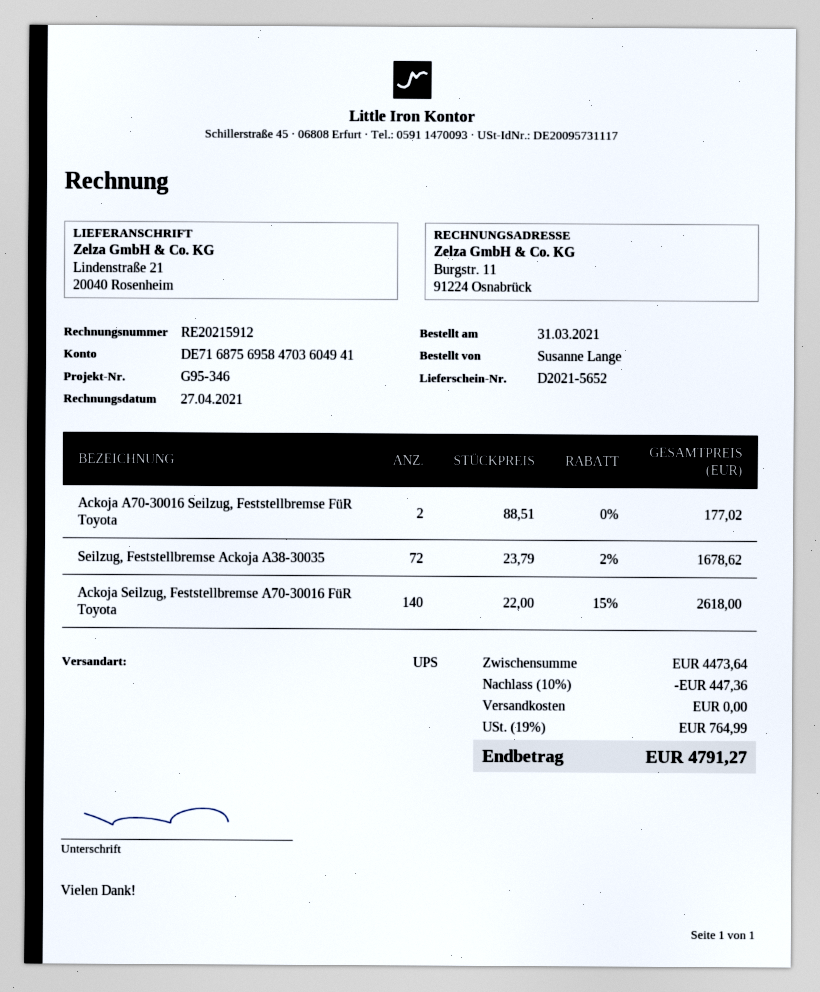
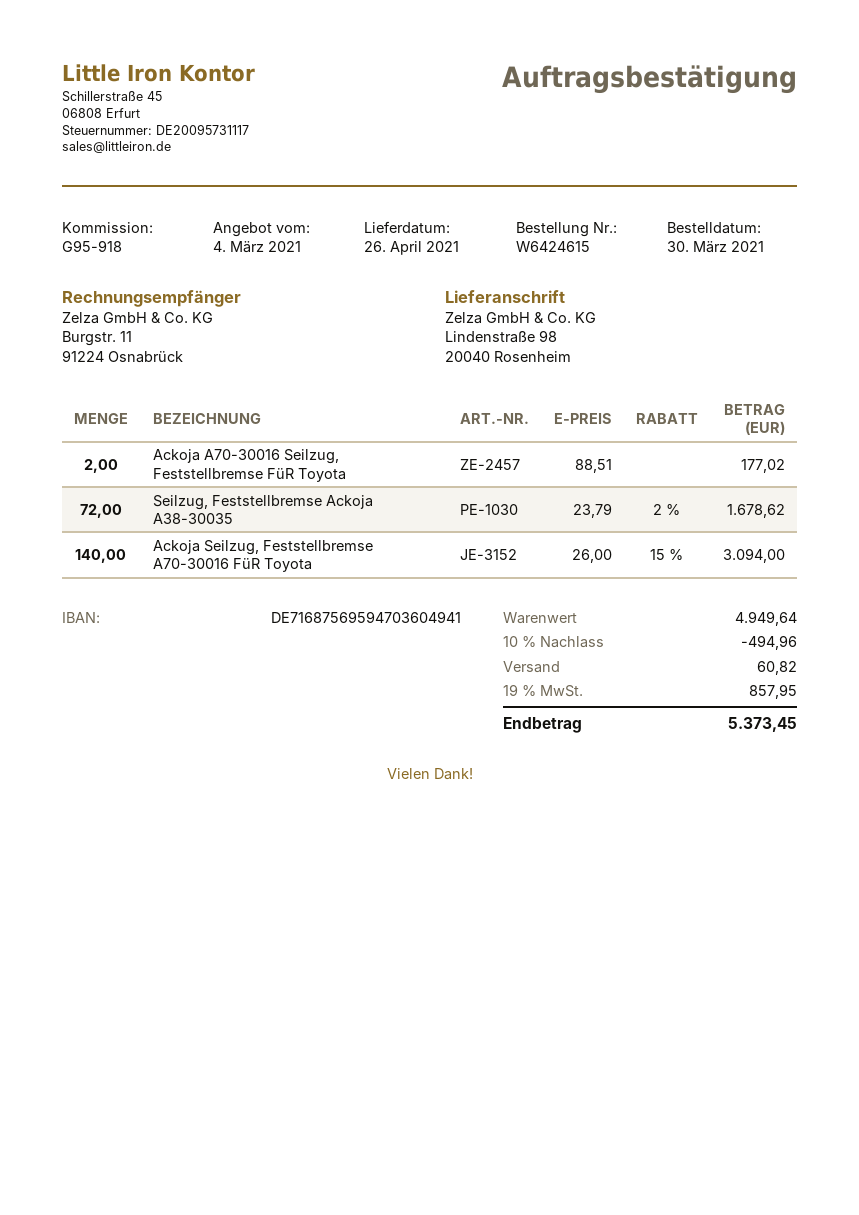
order date: 2021-03-31 -> 2021-03-30
reference: G95-346 -> G95-918
bank account: DE71687569584703604941 -> DE71687569594703604941
ship to: Lindenstraße 21, 20040 Rosenheim -> Lindenstraße 98, 20040 Rosenheim
Ackoja Seilzug, Feststellbremse A70-30016 FüR Toyota: 140 x 22.00 - 15% = 2618.00 -> 140 x 26.00 - 15% = 3094.00
subtotal: 4473.64 -> 4949.64
discount: 10% = 447.36 -> 10% = 494.96
shipping: 0.00 -> 60.82
tax: 19% = 764.99 -> 19% = 857.95
total: 4791.27 -> 5373.45

